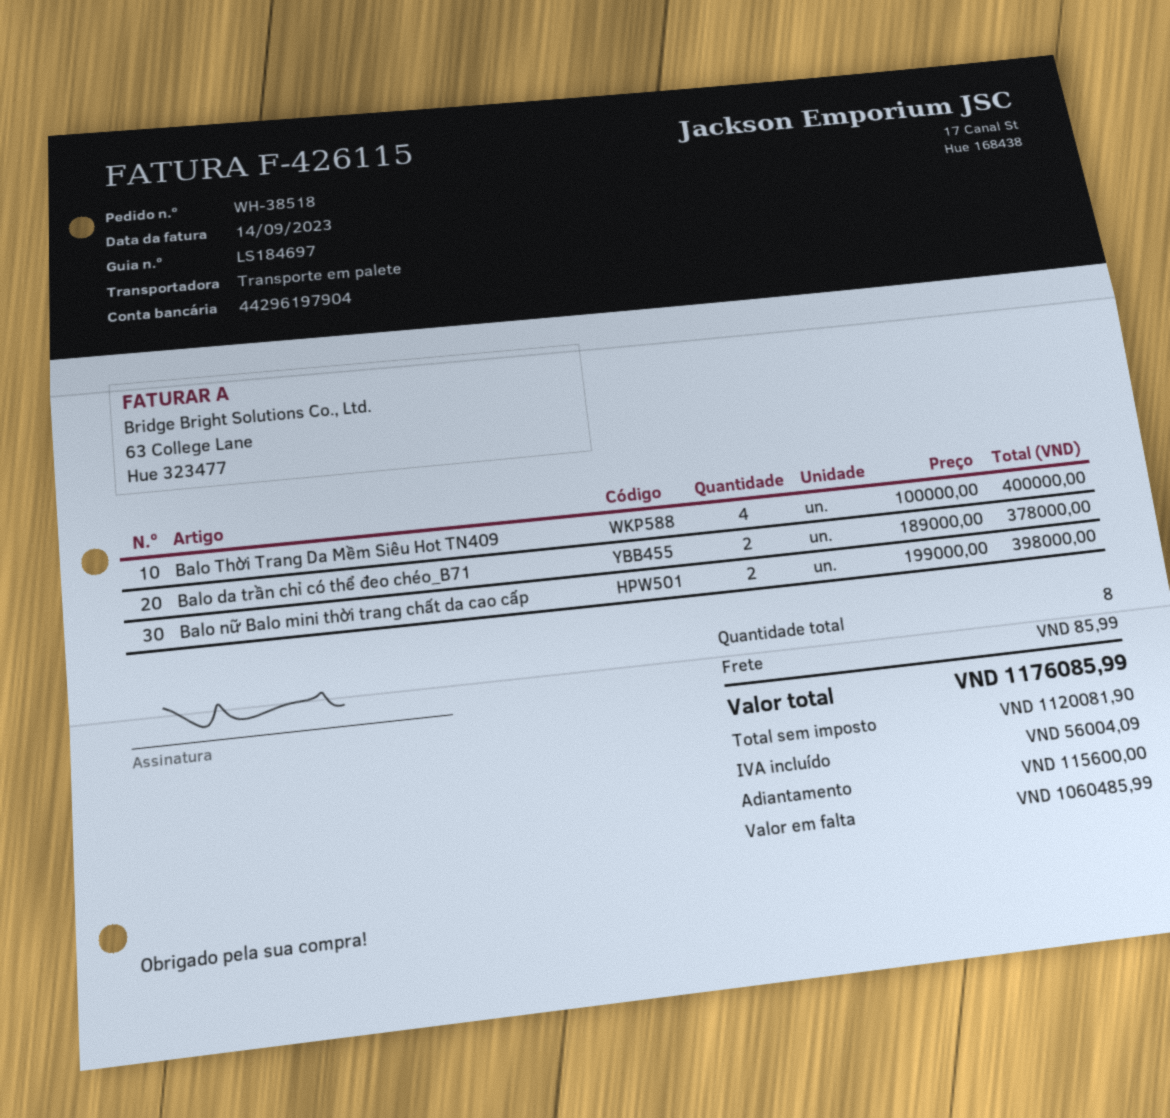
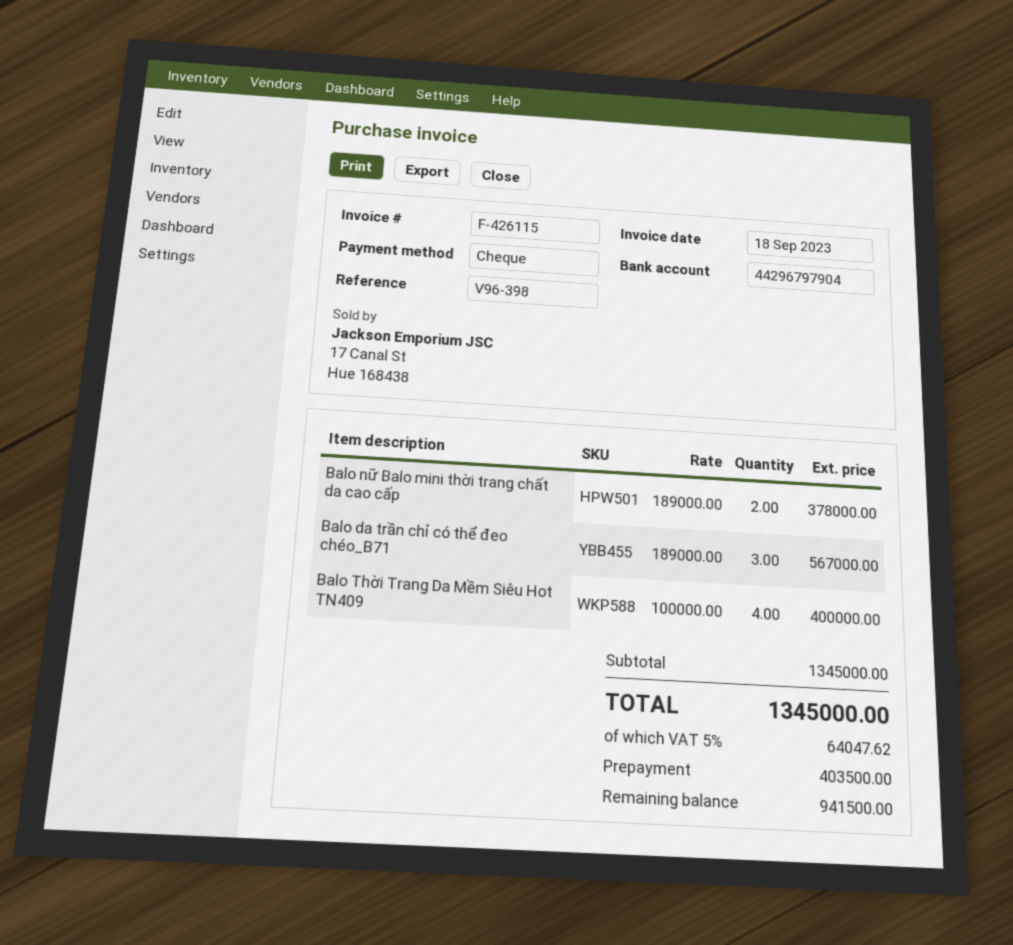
invoice date: 2023-09-14 -> 2023-09-18
bank account: 44296197904 -> 44296797904
Balo da trần chỉ có thể đeo chéo_B71: 2 x 189000.00 = 378000.00 -> 3 x 189000.00 = 567000.00
Balo nữ Balo mini thời trang chất da cao cấp: 2 x 199000.00 = 398000.00 -> 2 x 189000.00 = 378000.00
shipping: 85.99 -> none
tax: 56004.09 -> 64047.62
total: 1176085.99 -> 1345000.00
deposit: 115600.00 -> 403500.00
balance: 1060485.99 -> 941500.00

